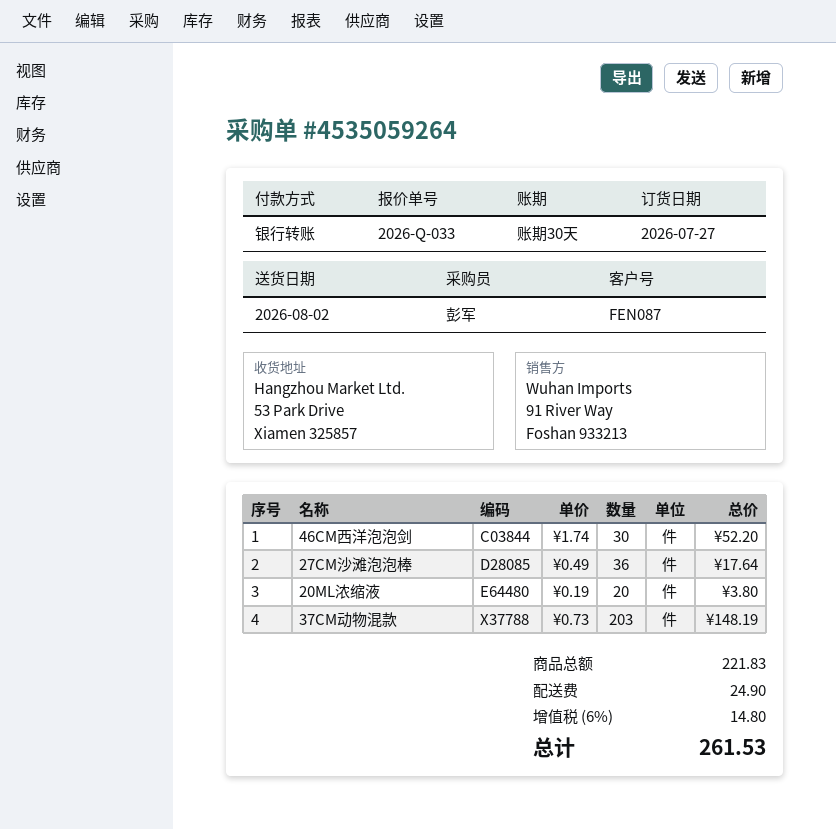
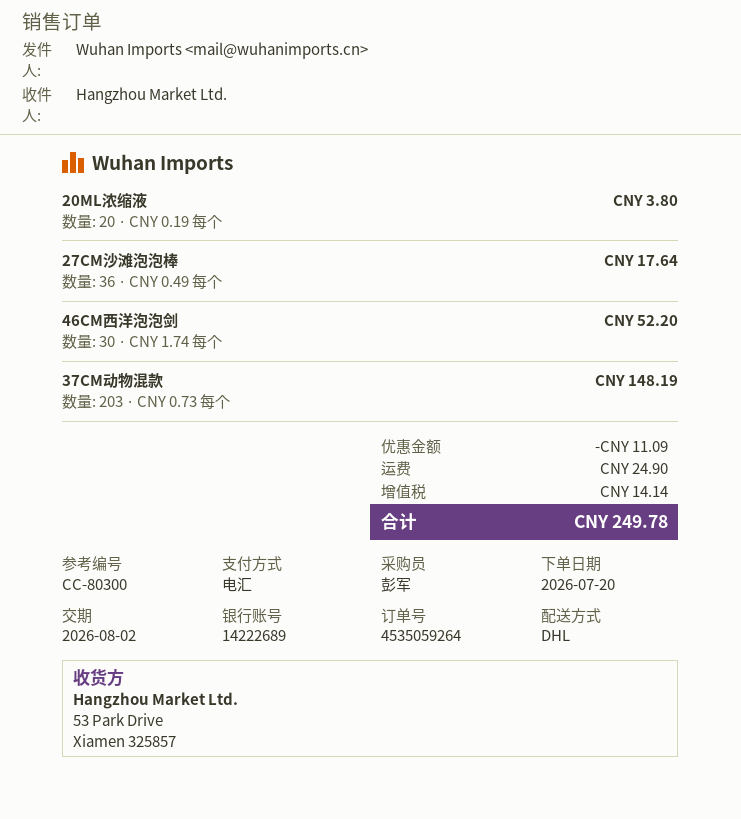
order date: 2026-07-27 -> 2026-07-20
discount: none -> 11.09
tax: 14.80 -> 14.14
total: 261.53 -> 249.78

